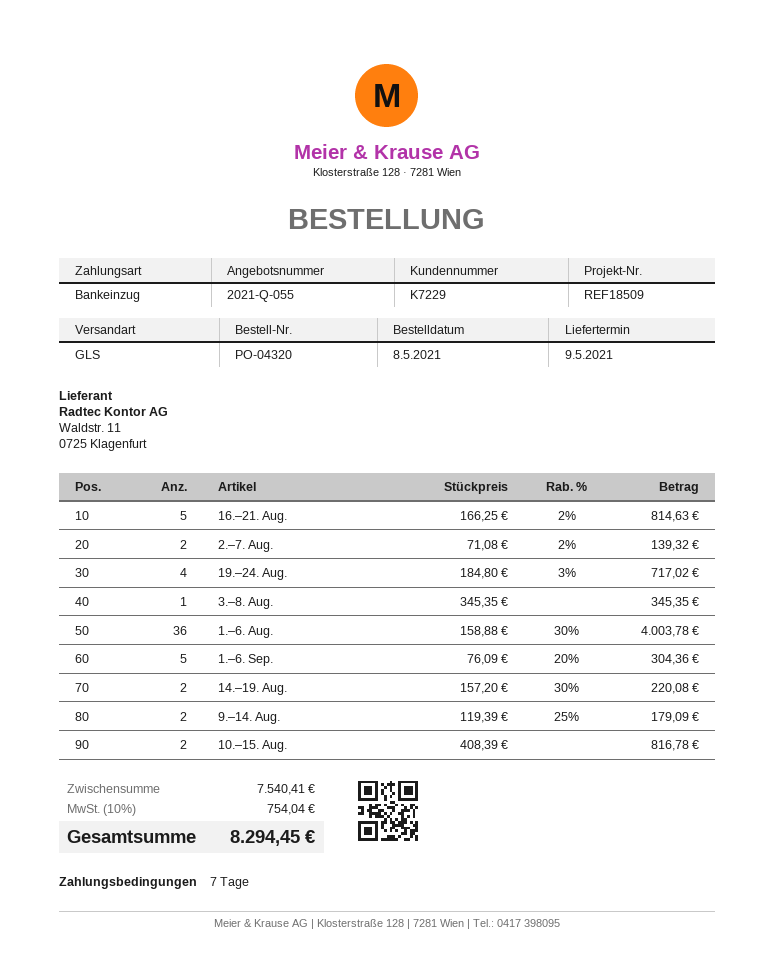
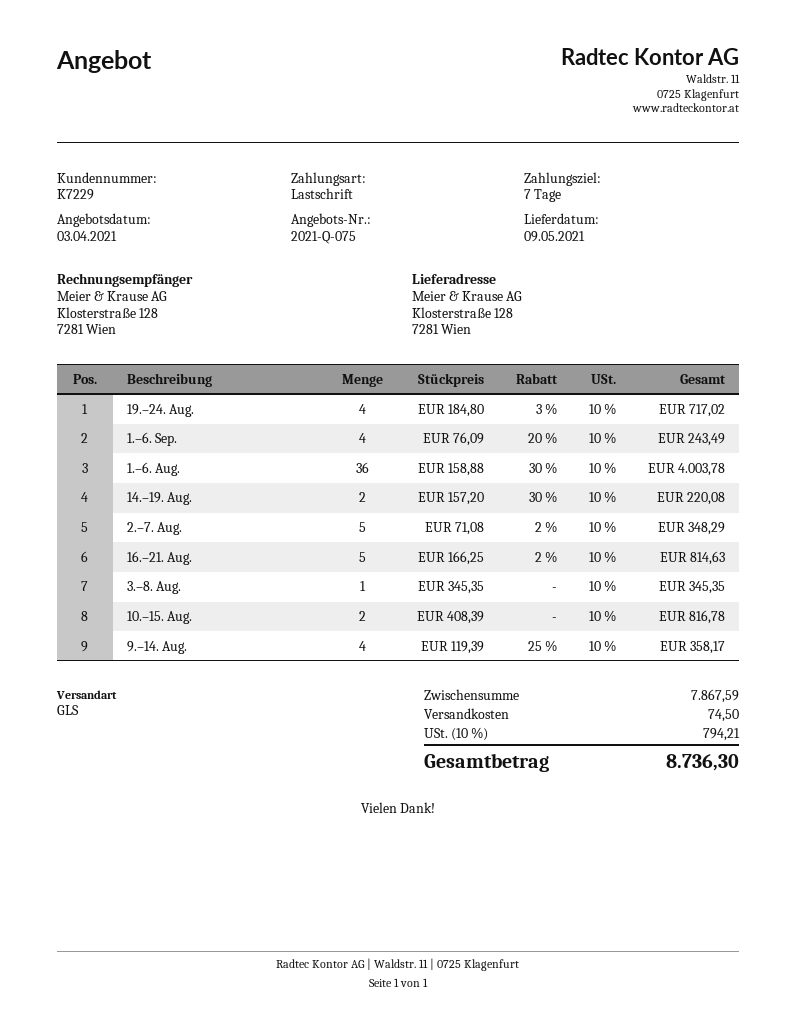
quote number: 2021-Q-055 -> 2021-Q-075
2.–7. Aug.: 2 x 71.08 - 2% = 139.32 -> 5 x 71.08 - 2% = 348.29
1.–6. Sep.: 5 x 76.09 - 20% = 304.36 -> 4 x 76.09 - 20% = 243.49
9.–14. Aug.: 2 x 119.39 - 25% = 179.09 -> 4 x 119.39 - 25% = 358.17
subtotal: 7540.41 -> 7867.59
shipping: none -> 74.50
tax: 10% = 754.04 -> 10% = 794.21
total: 8294.45 -> 8736.30

